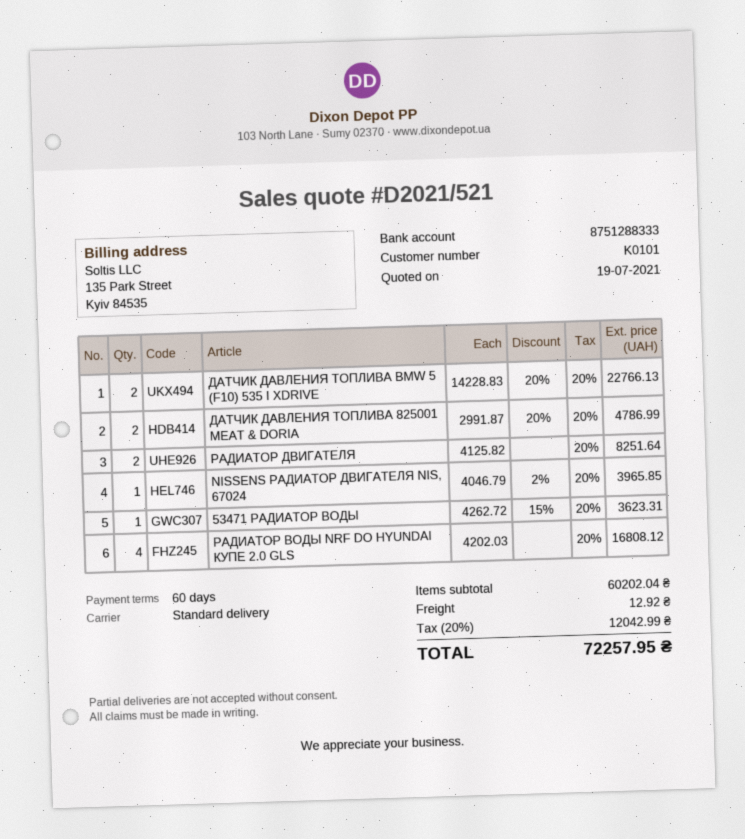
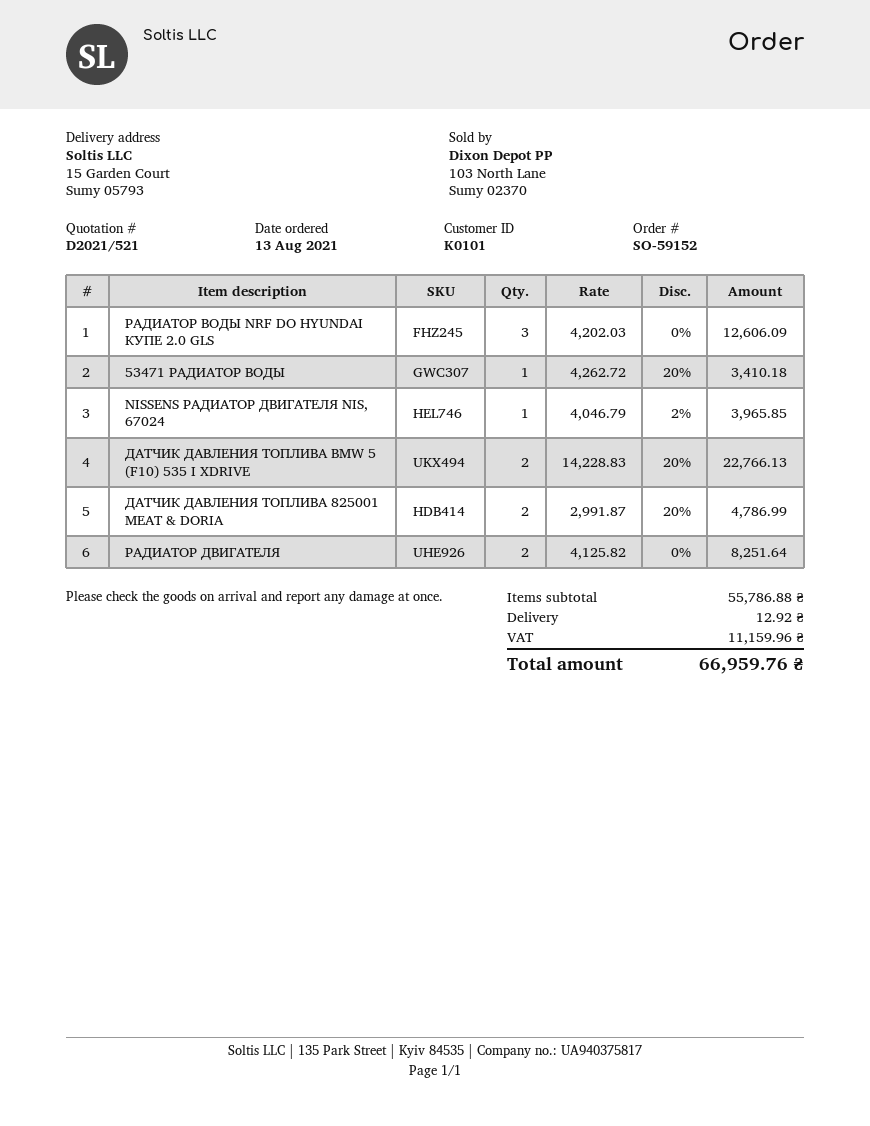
53471 РАДИАТОР ВОДЫ: 1 x 4262.72 - 15% = 3623.31 -> 1 x 4262.72 - 20% = 3410.18
РАДИАТОР ВОДЫ NRF DO HYUNDAI КУПЕ 2.0 GLS: 4 x 4202.03 = 16808.12 -> 3 x 4202.03 = 12606.09
subtotal: 60202.04 -> 55786.88
tax: 12042.99 -> 11159.96
total: 72257.95 -> 66959.76

